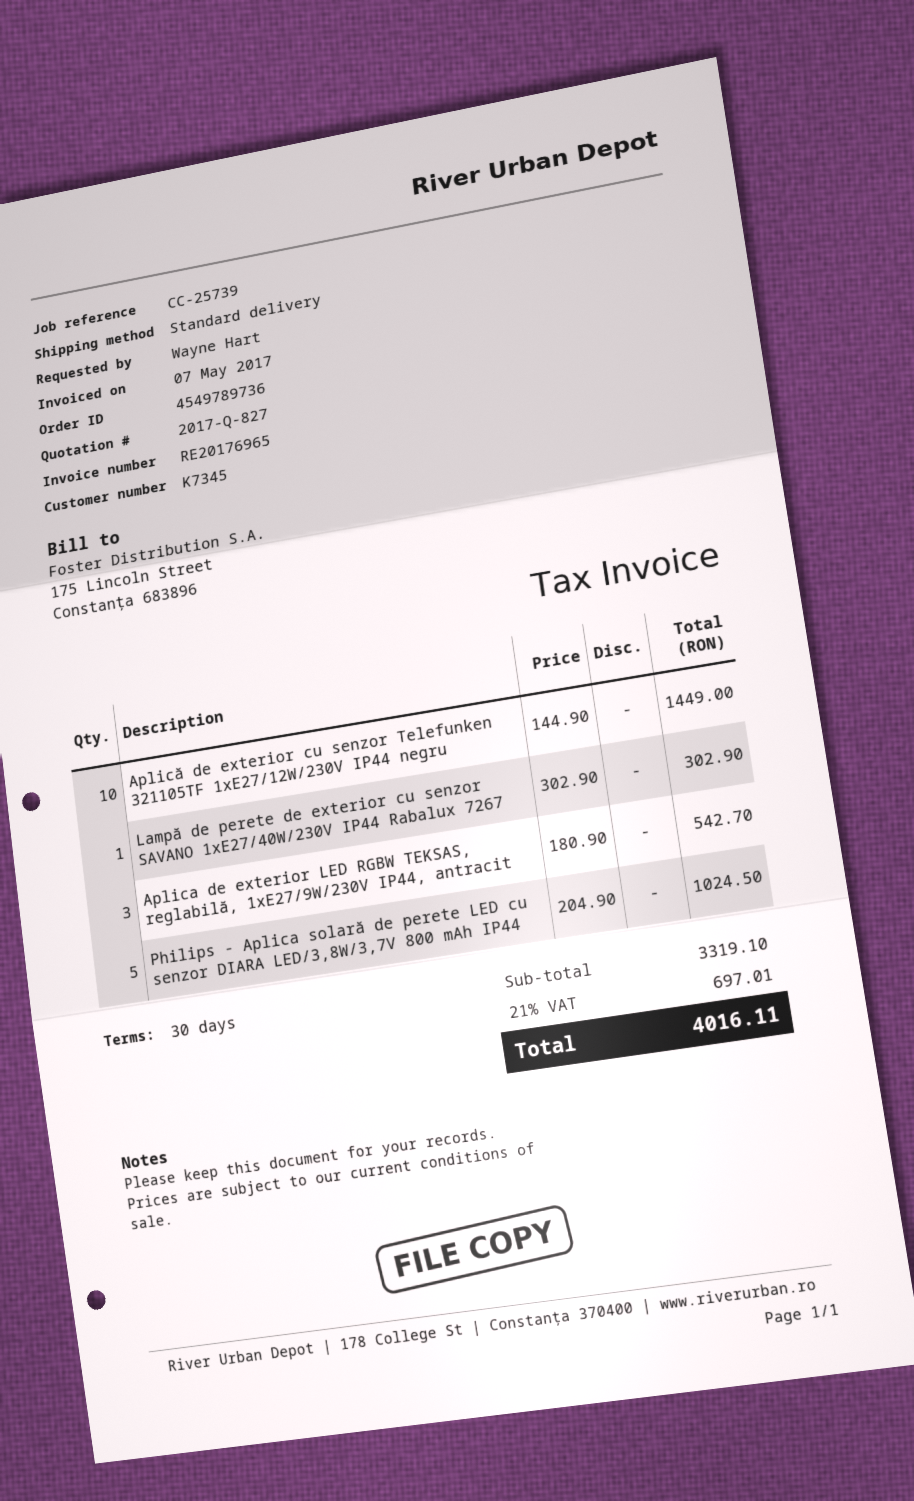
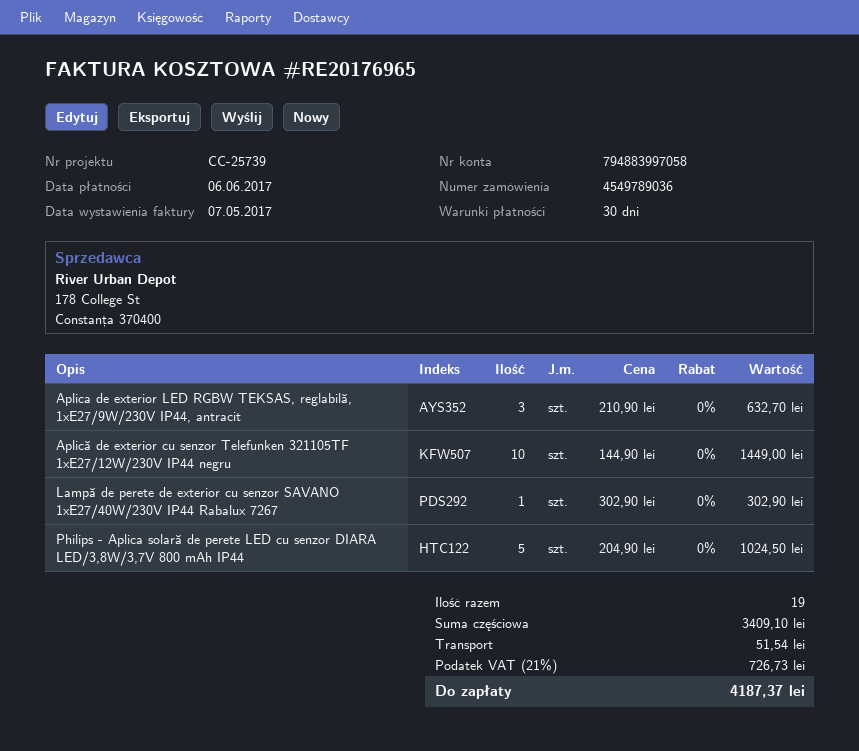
order number: 4549789736 -> 4549789036
Aplica de exterior LED RGBW TEKSAS, reglabilă, 1xE27/9W/230V IP44, antracit: 3 x 180.90 = 542.70 -> 3 x 210.90 = 632.70
subtotal: 3319.10 -> 3409.10
shipping: none -> 51.54
tax: 21% = 697.01 -> 21% = 726.73
total: 4016.11 -> 4187.37

